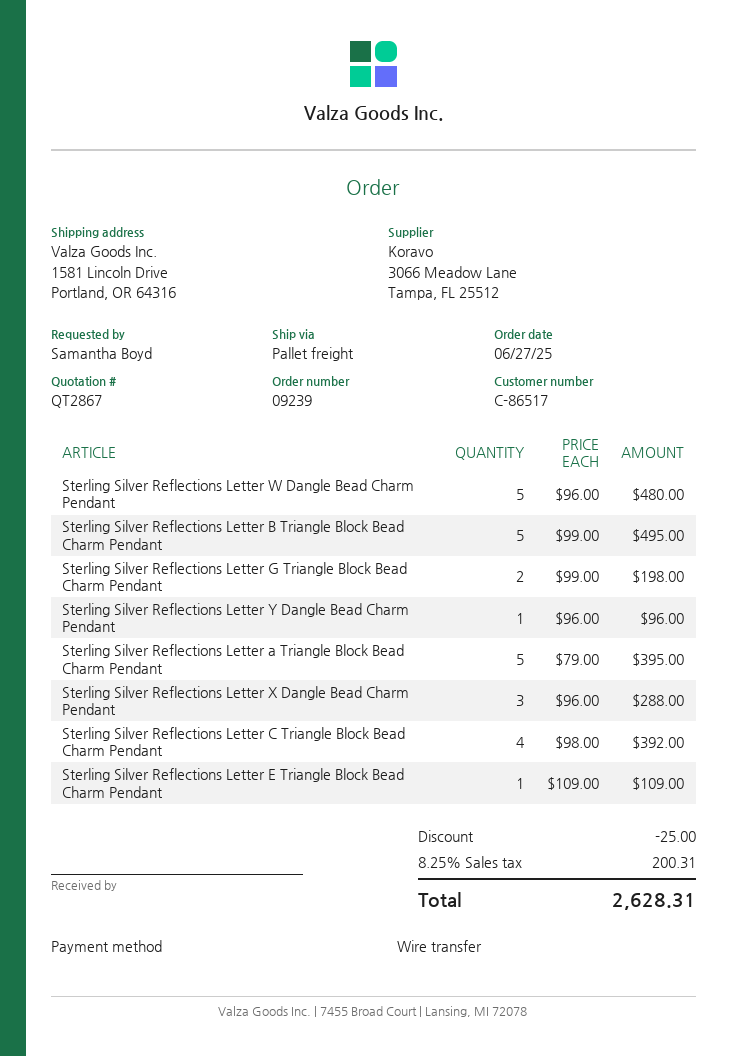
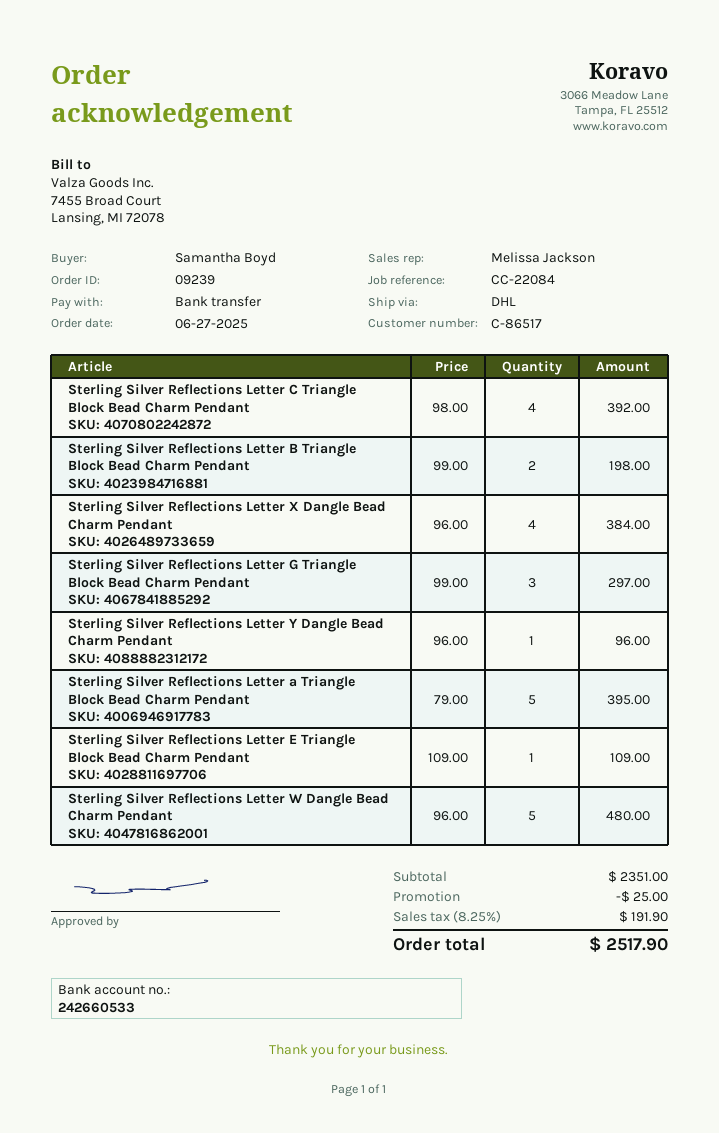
shipping method: pallet freight -> DHL
Sterling Silver Reflections Letter B Triangle Block Bead Charm Pendant: 5 x 99.00 = 495.00 -> 2 x 99.00 = 198.00
Sterling Silver Reflections Letter G Triangle Block Bead Charm Pendant: 2 x 99.00 = 198.00 -> 3 x 99.00 = 297.00
Sterling Silver Reflections Letter X Dangle Bead Charm Pendant: 3 x 96.00 = 288.00 -> 4 x 96.00 = 384.00
tax: 8.25% = 200.31 -> 8.25% = 191.90
total: 2628.31 -> 2517.90

